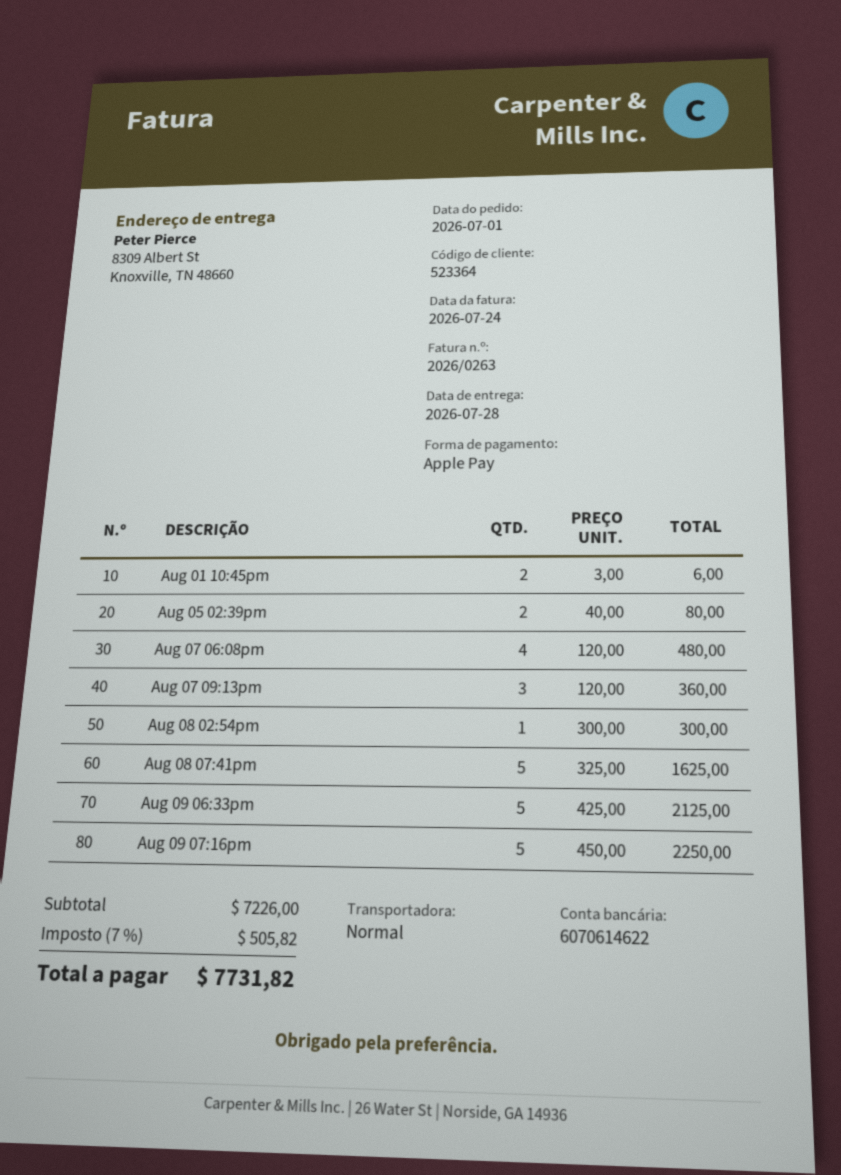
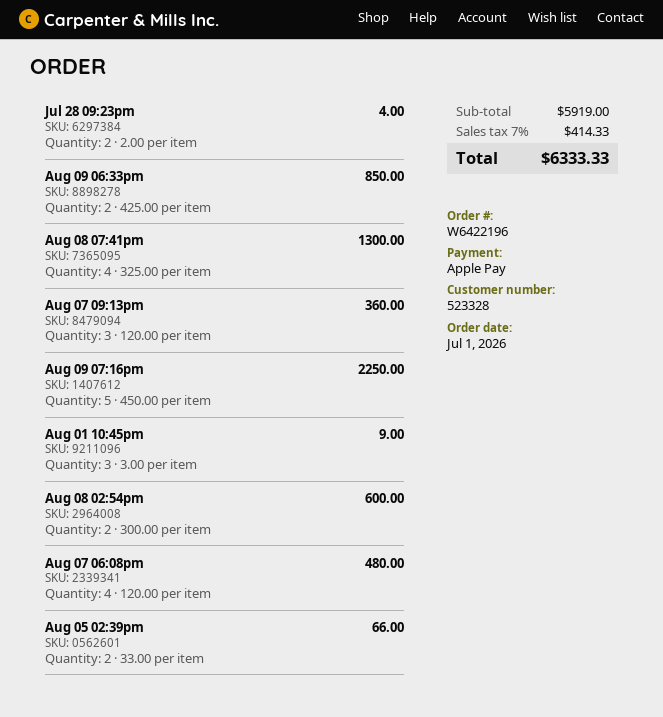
customer number: 523364 -> 523328
Aug 01 10:45pm: 2 x 3.00 = 6.00 -> 3 x 3.00 = 9.00
Aug 05 02:39pm: 2 x 40.00 = 80.00 -> 2 x 33.00 = 66.00
Aug 08 02:54pm: 1 x 300.00 = 300.00 -> 2 x 300.00 = 600.00
Aug 08 07:41pm: 5 x 325.00 = 1625.00 -> 4 x 325.00 = 1300.00
Aug 09 06:33pm: 5 x 425.00 = 2125.00 -> 2 x 425.00 = 850.00
Jul 28 09:23pm: none -> 2 x 2.00 = 4.00
subtotal: 7226.00 -> 5919.00
tax: 7% = 505.82 -> 7% = 414.33
total: 7731.82 -> 6333.33

